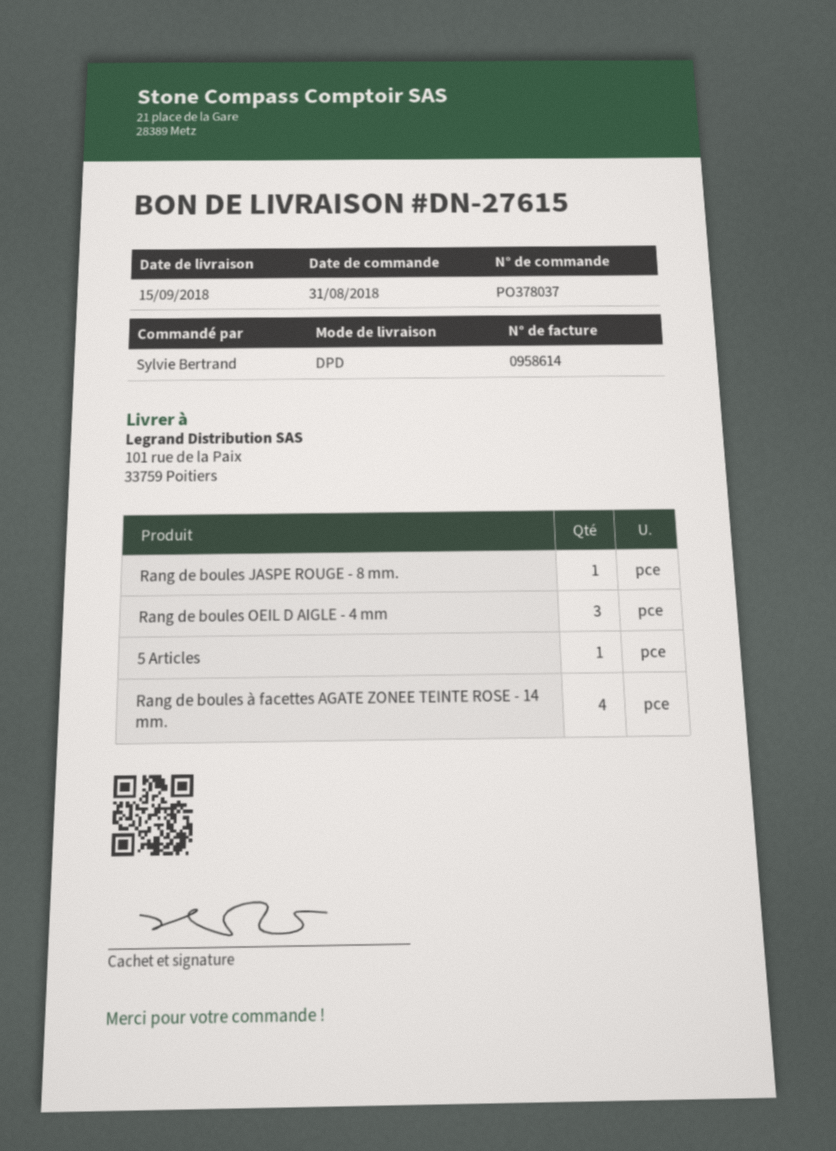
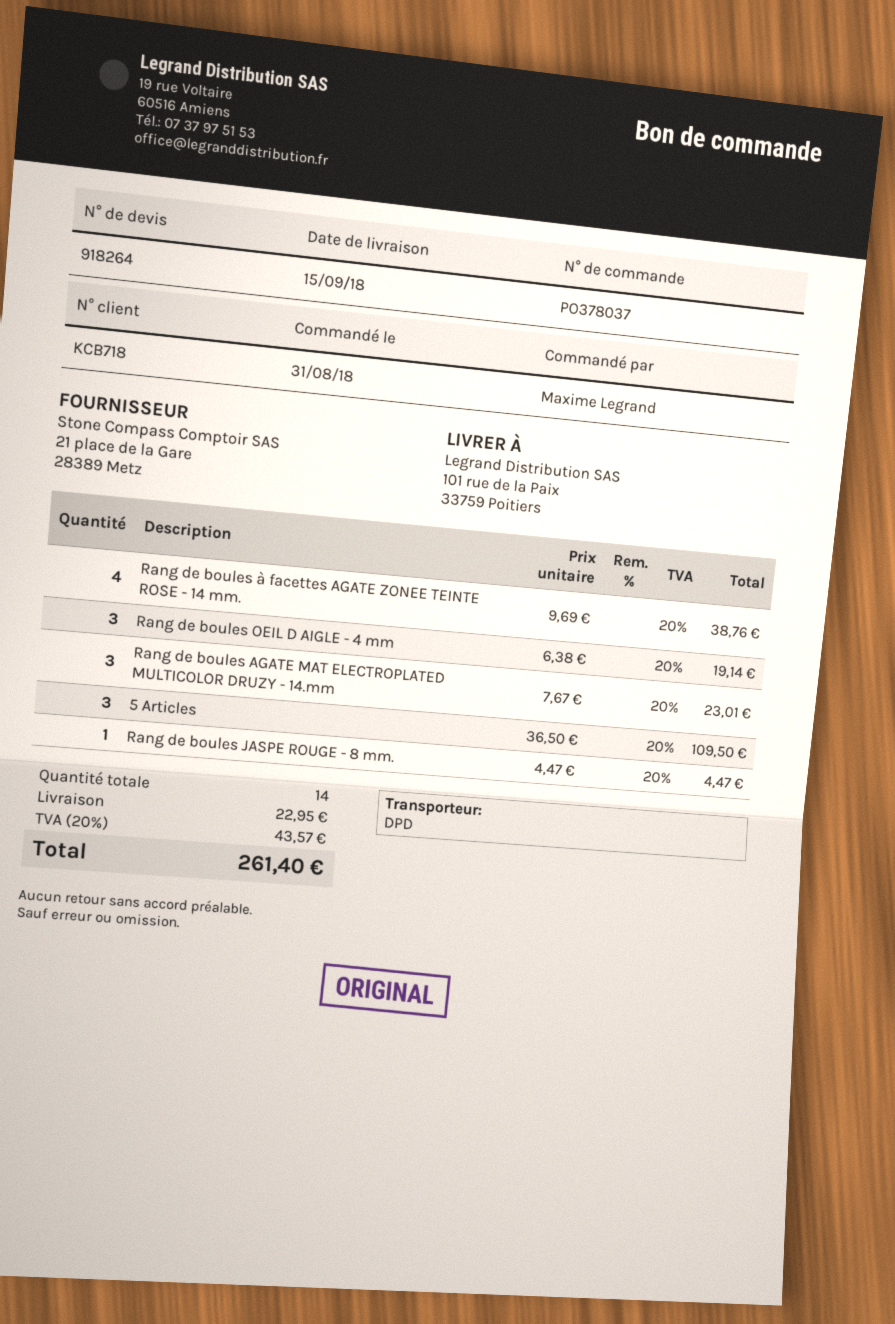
ordered by: Sylvie Bertrand -> Maxime Legrand
5 Articles: 1 -> 3
Rang de boules AGATE MAT ELECTROPLATED MULTICOLOR DRUZY - 14.mm: none -> 3

